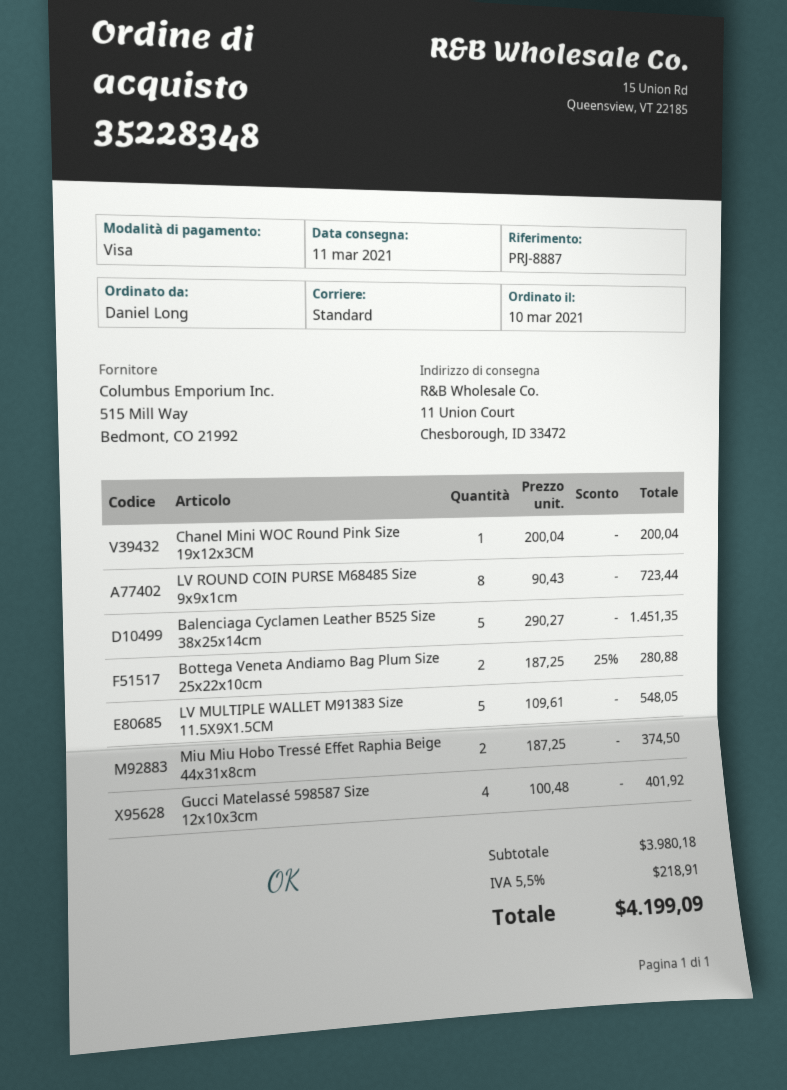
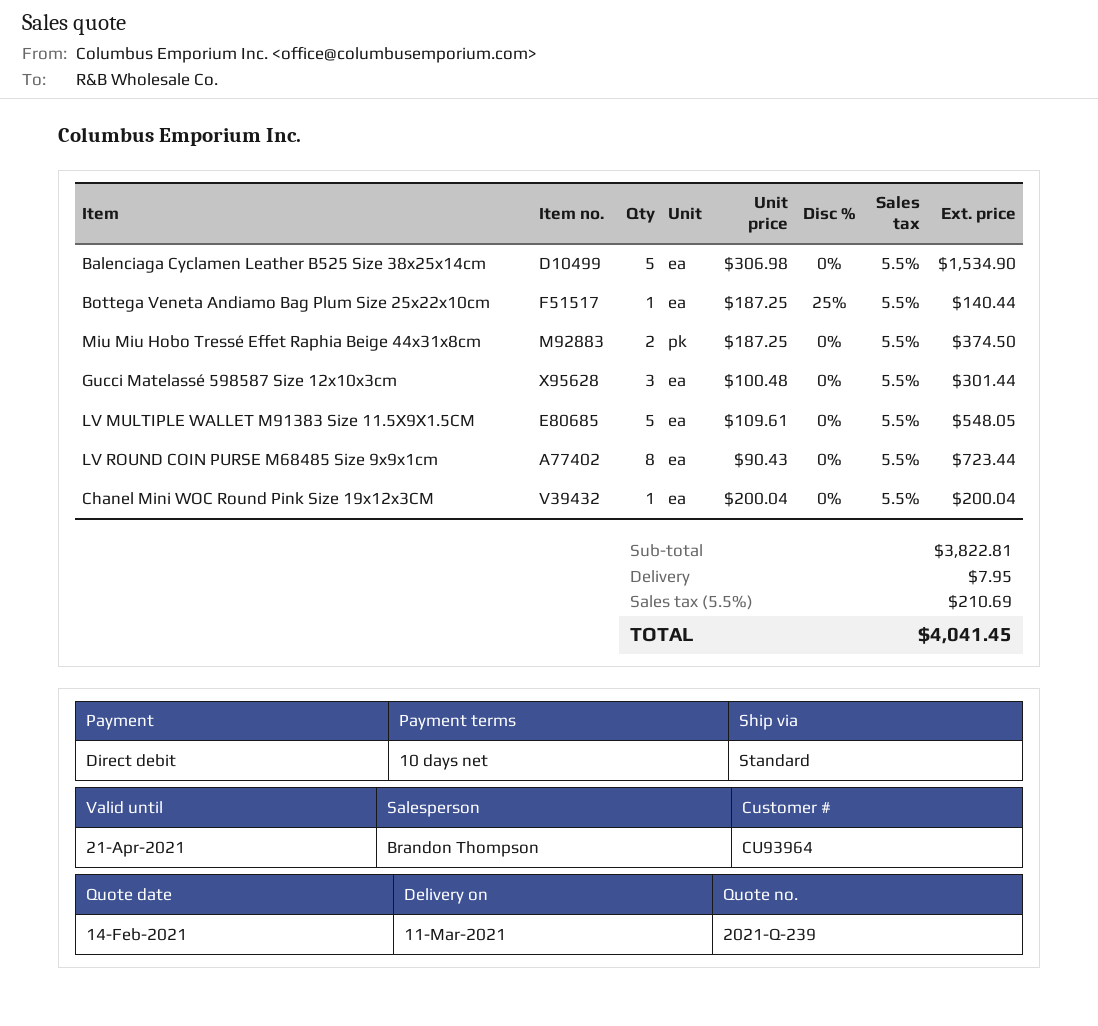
payment method: Visa -> direct debit
Balenciaga Cyclamen Leather B525 Size 38x25x14cm: 5 x 290.27 = 1451.35 -> 5 x 306.98 = 1534.90
Bottega Veneta Andiamo Bag Plum Size 25x22x10cm: 2 x 187.25 - 25% = 280.88 -> 1 x 187.25 - 25% = 140.44
Gucci Matelassé 598587 Size 12x10x3cm: 4 x 100.48 = 401.92 -> 3 x 100.48 = 301.44
subtotal: 3980.18 -> 3822.81
shipping: none -> 7.95
tax: 5.5% = 218.91 -> 5.5% = 210.69
total: 4199.09 -> 4041.45

